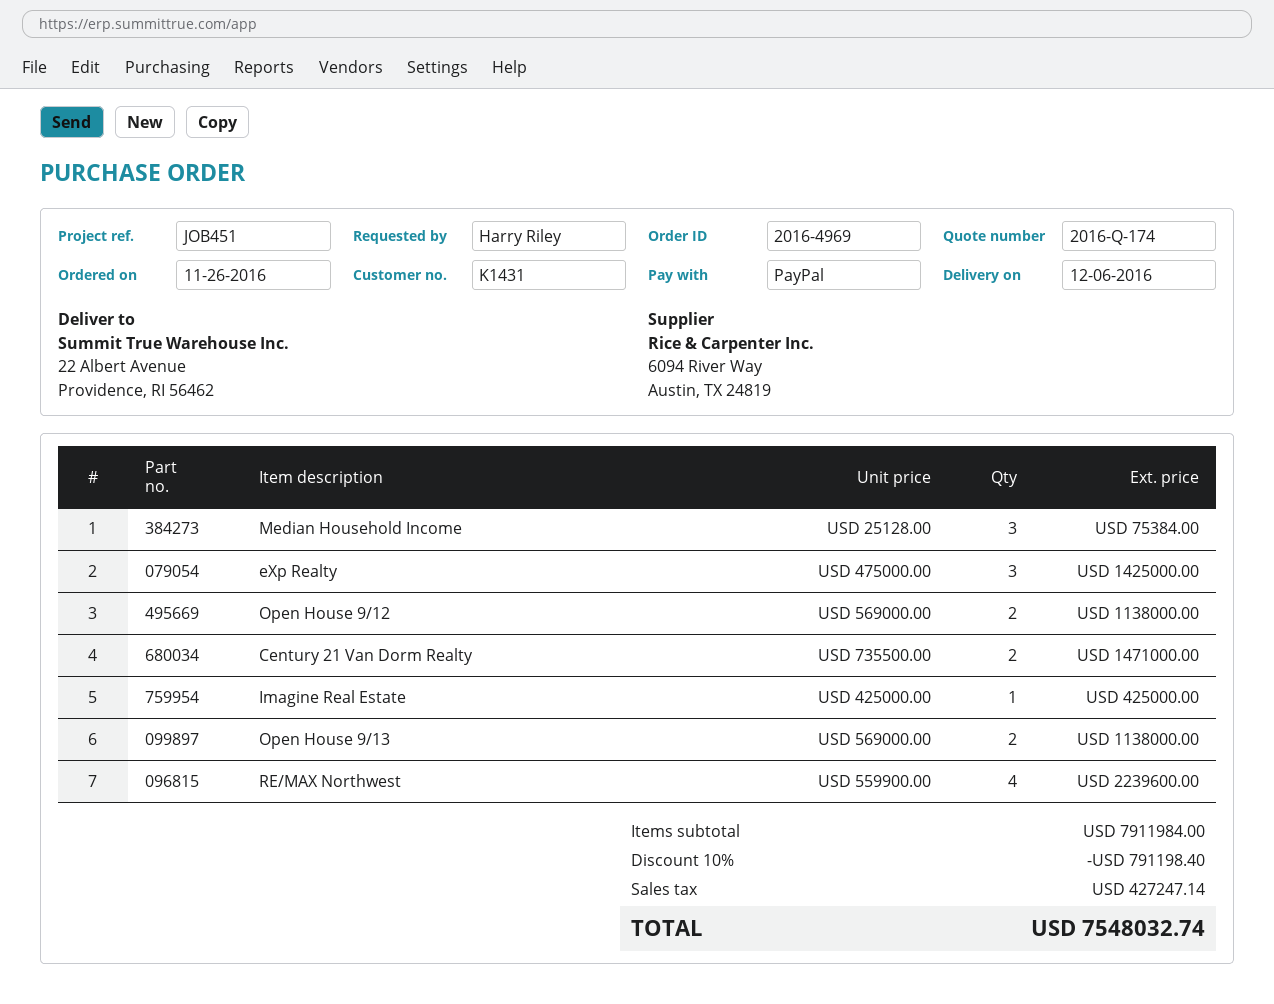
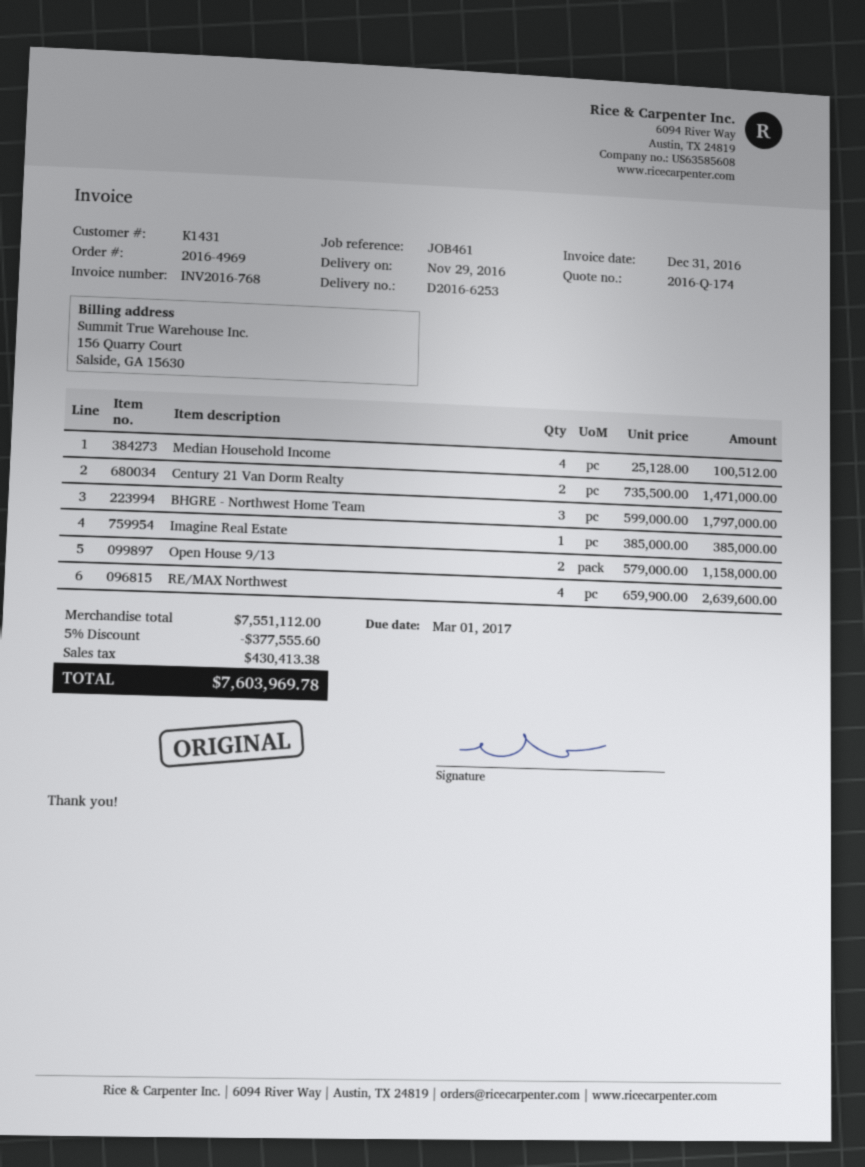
delivery date: 2016-12-06 -> 2016-11-29
reference: JOB451 -> JOB461
Median Household Income: 3 x 25128.00 = 75384.00 -> 4 x 25128.00 = 100512.00
eXp Realty: 3 x 475000.00 = 1425000.00 -> none
Open House 9/12: 2 x 569000.00 = 1138000.00 -> none
Imagine Real Estate: 1 x 425000.00 = 425000.00 -> 1 x 385000.00 = 385000.00
Open House 9/13: 2 x 569000.00 = 1138000.00 -> 2 x 579000.00 = 1158000.00
RE/MAX Northwest: 4 x 559900.00 = 2239600.00 -> 4 x 659900.00 = 2639600.00
BHGRE - Northwest Home Team: none -> 3 x 599000.00 = 1797000.00
subtotal: 7911984.00 -> 7551112.00
discount: 10% = 791198.40 -> 5% = 377555.60
tax: 427247.14 -> 430413.38
total: 7548032.74 -> 7603969.78

